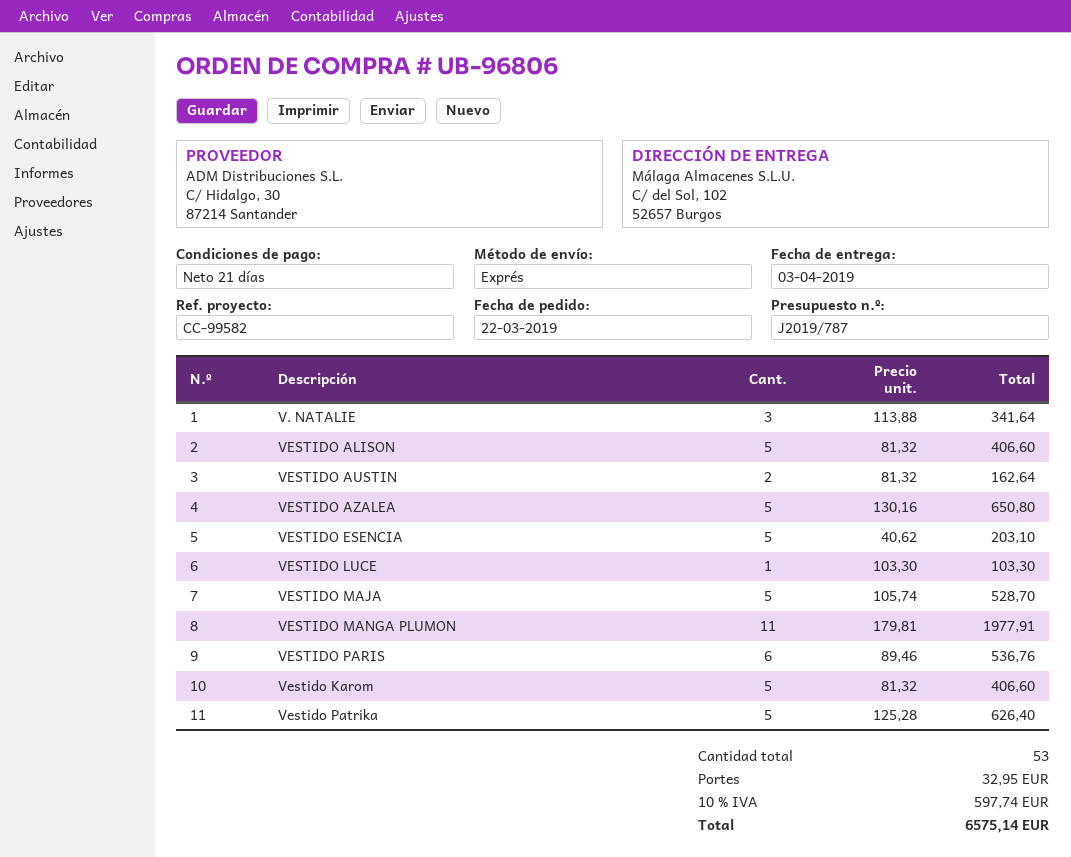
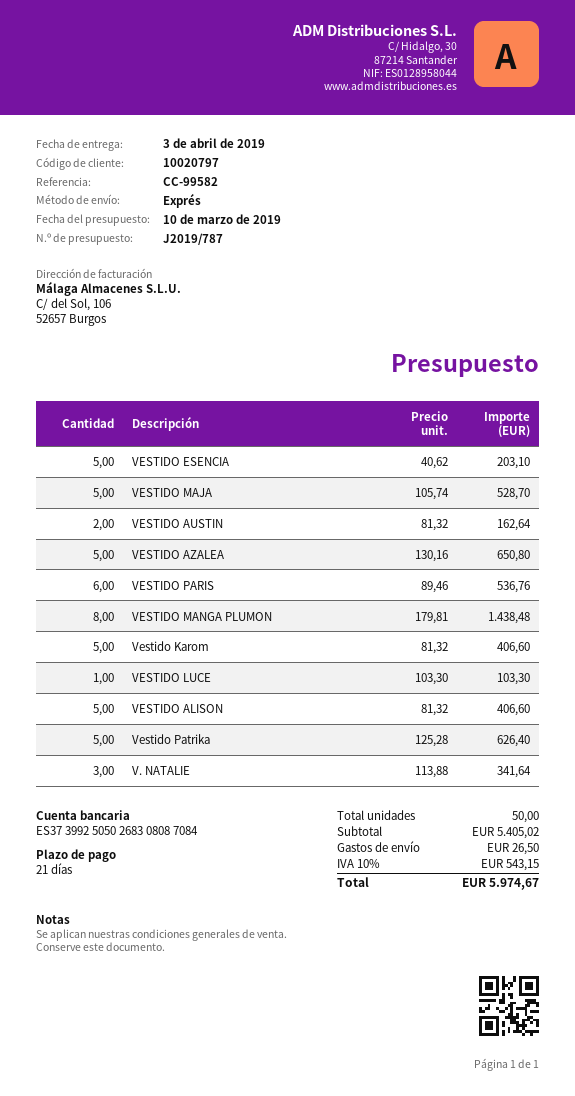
VESTIDO MANGA PLUMON: 11 x 179.81 = 1977.91 -> 8 x 179.81 = 1438.48
total quantity: 53 -> 50
shipping: 32.95 -> 26.50
tax: 10% = 597.74 -> 10% = 543.15
total: 6575.14 -> 5974.67

